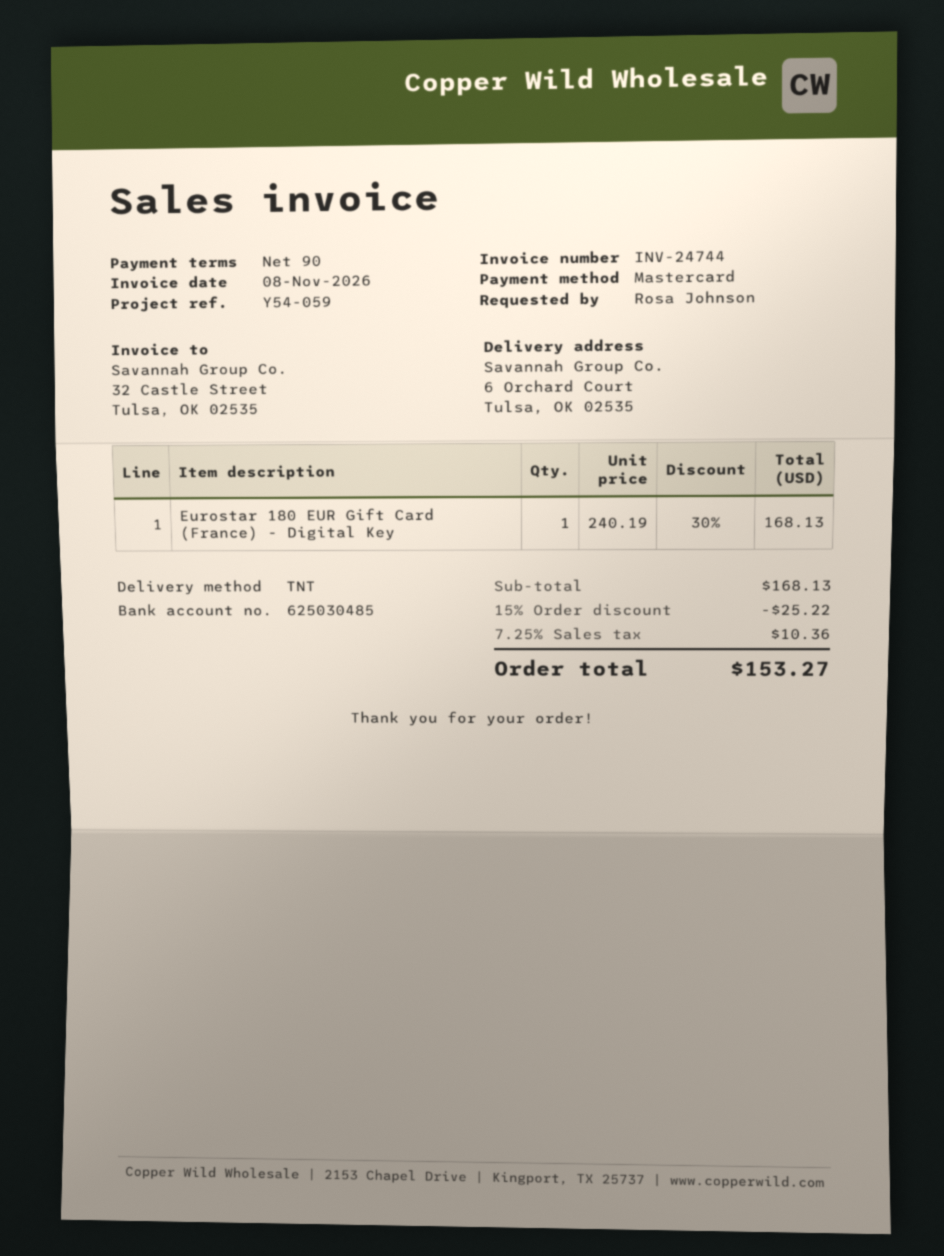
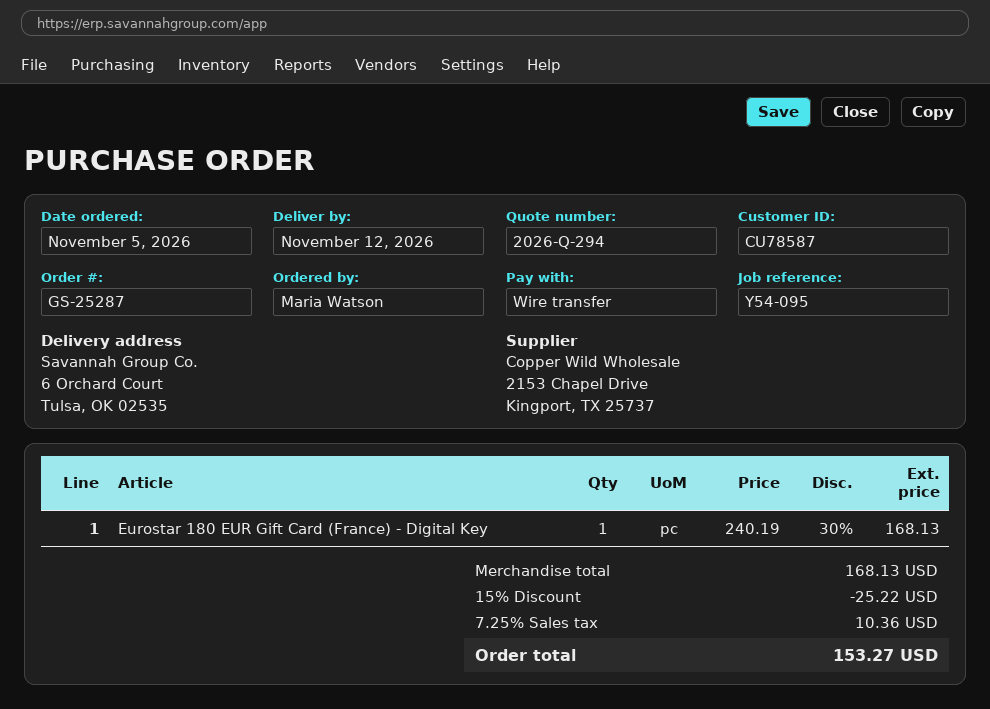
reference: Y54-059 -> Y54-095
ordered by: Rosa Johnson -> Maria Watson
payment method: Mastercard -> bank transfer

